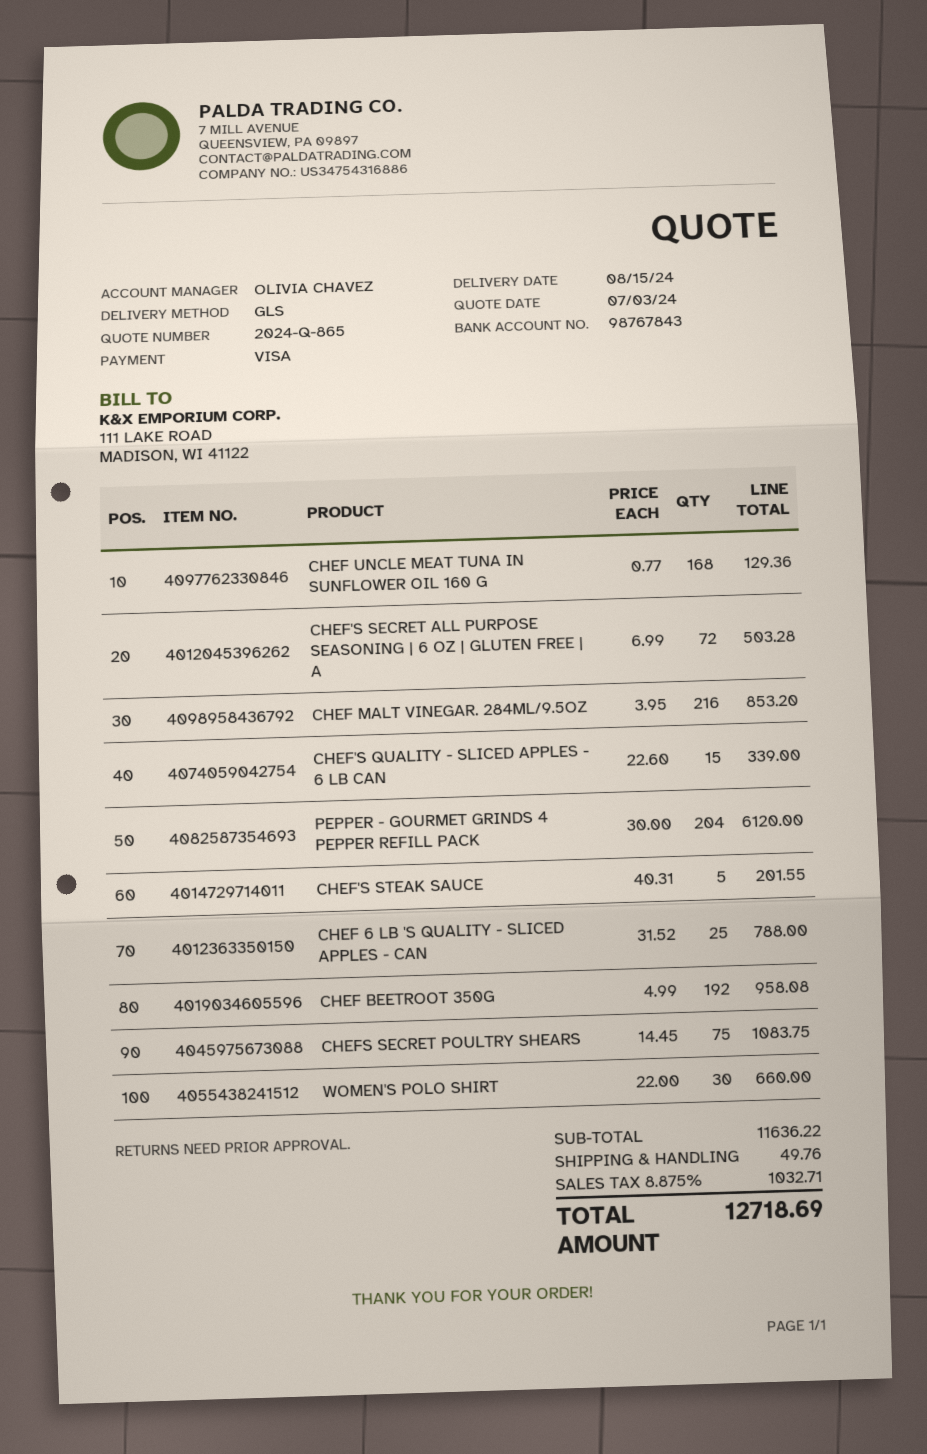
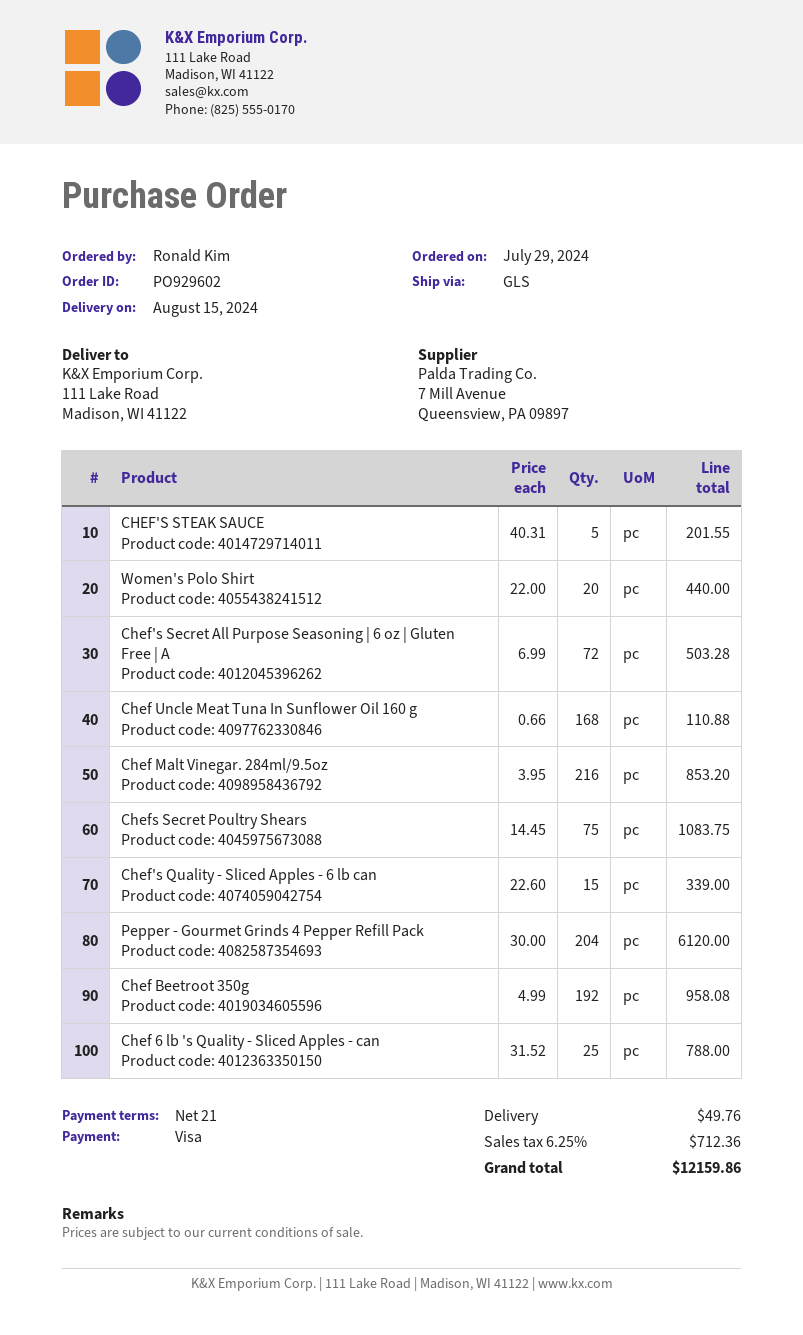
CHEF UNCLE MEAT TUNA IN SUNFLOWER OIL 160 G: 168 x 0.77 = 129.36 -> 168 x 0.66 = 110.88
WOMEN'S POLO SHIRT: 30 x 22.00 = 660.00 -> 20 x 22.00 = 440.00
tax: 8.875% = 1032.71 -> 6.25% = 712.36
total: 12718.69 -> 12159.86

